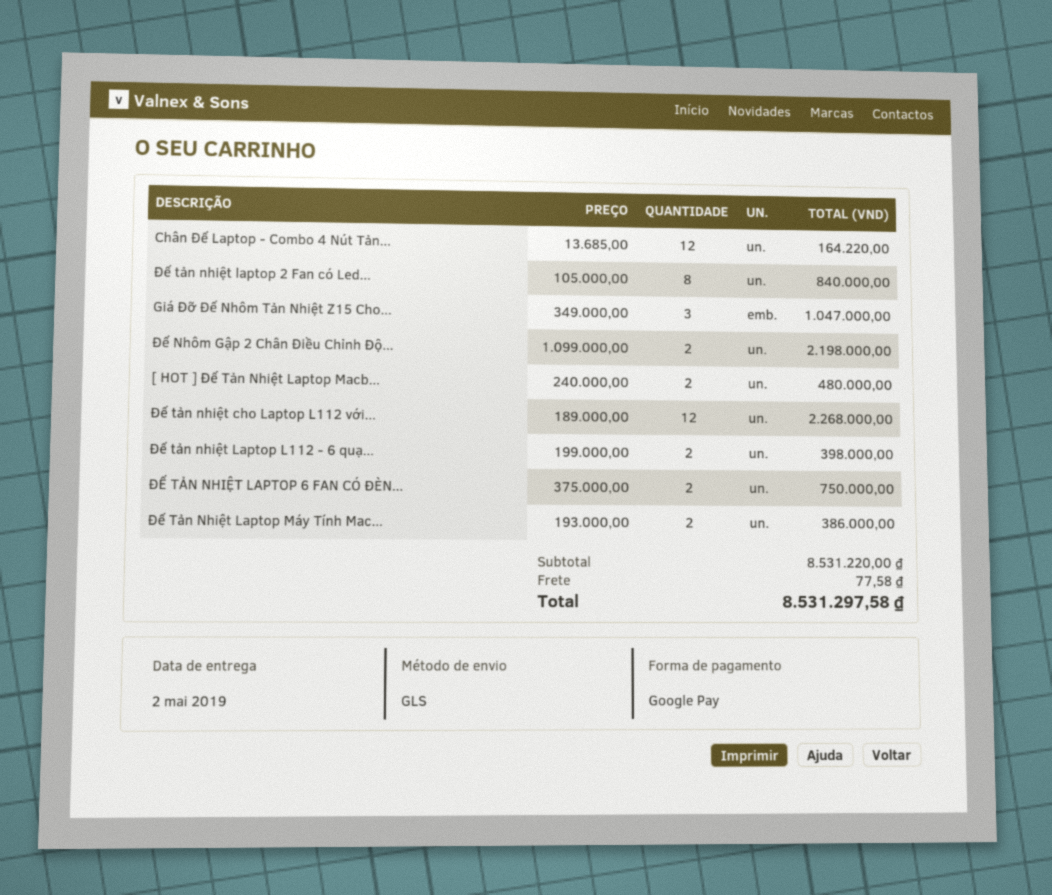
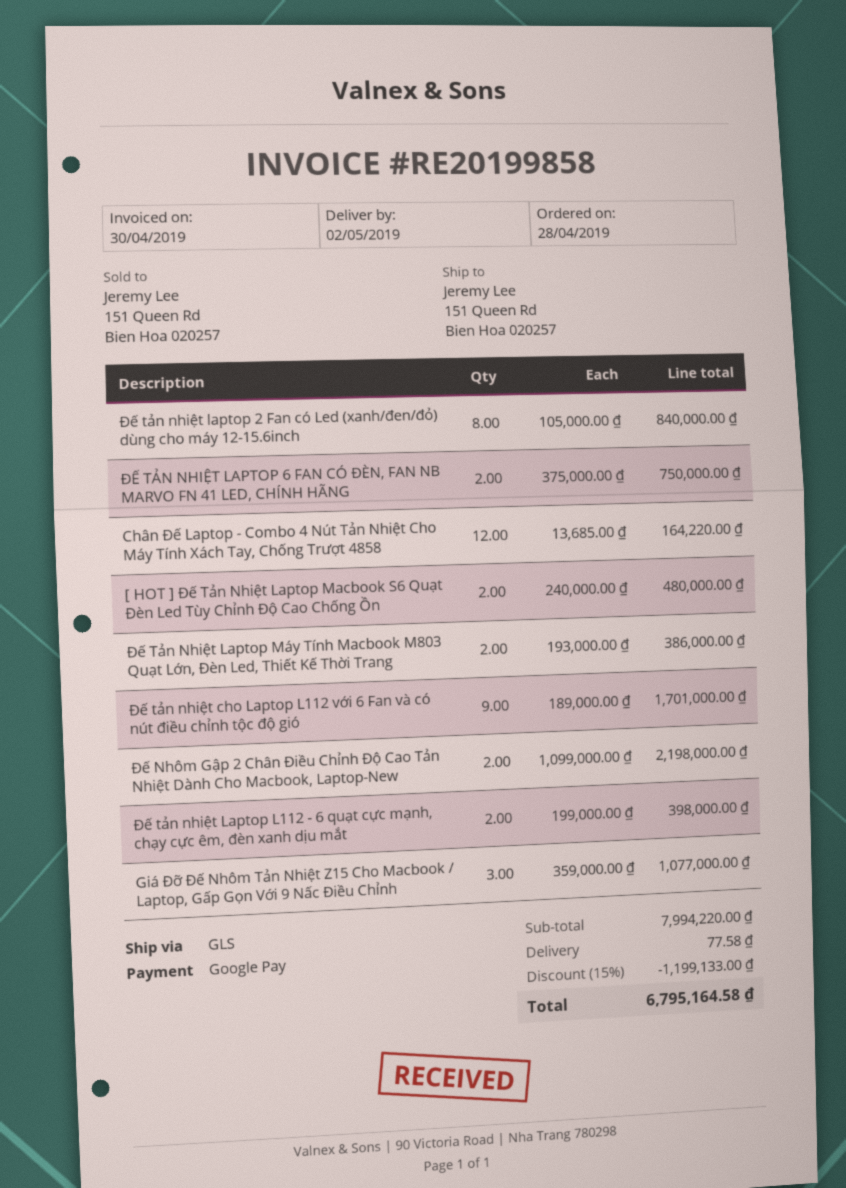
Giá Đỡ Đế Nhôm Tản Nhiệt Z15 Cho...: 3 x 349000.00 = 1047000.00 -> 3 x 359000.00 = 1077000.00
Đế tản nhiệt cho Laptop L112 với...: 12 x 189000.00 = 2268000.00 -> 9 x 189000.00 = 1701000.00
subtotal: 8531220.00 -> 7994220.00
discount: none -> 15% = 1199133.00
total: 8531297.58 -> 6795164.58

